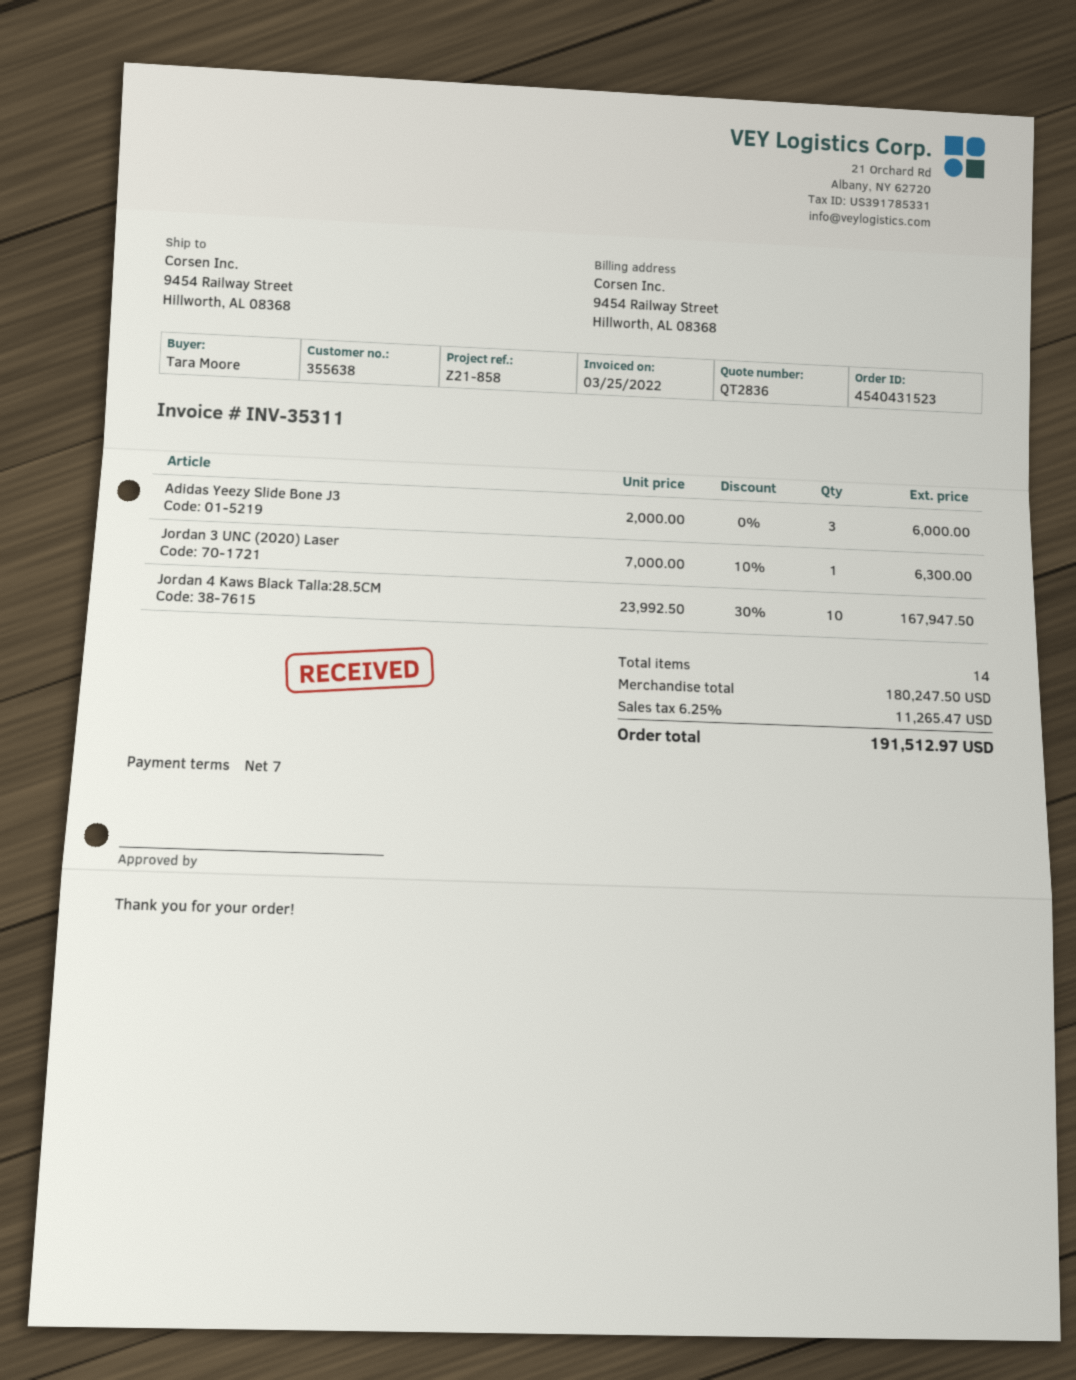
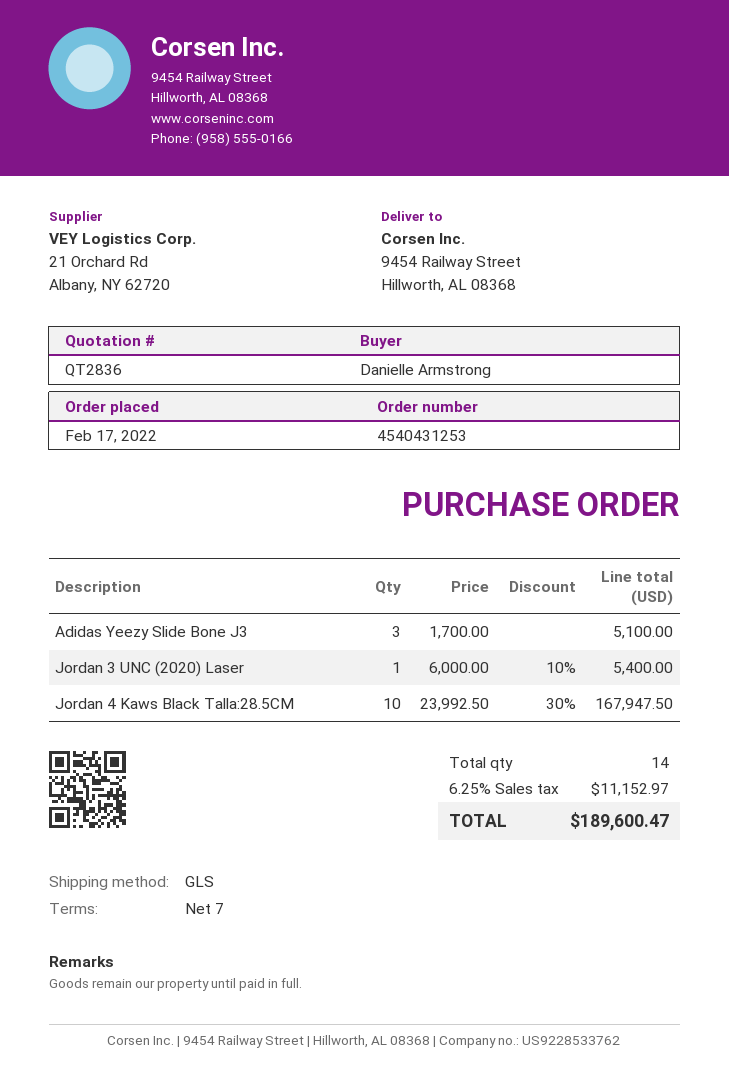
order number: 4540431523 -> 4540431253
ordered by: Tara Moore -> Danielle Armstrong
Adidas Yeezy Slide Bone J3: 3 x 2000.00 = 6000.00 -> 3 x 1700.00 = 5100.00
Jordan 3 UNC (2020) Laser: 1 x 7000.00 - 10% = 6300.00 -> 1 x 6000.00 - 10% = 5400.00
tax: 6.25% = 11265.47 -> 6.25% = 11152.97
total: 191512.97 -> 189600.47

